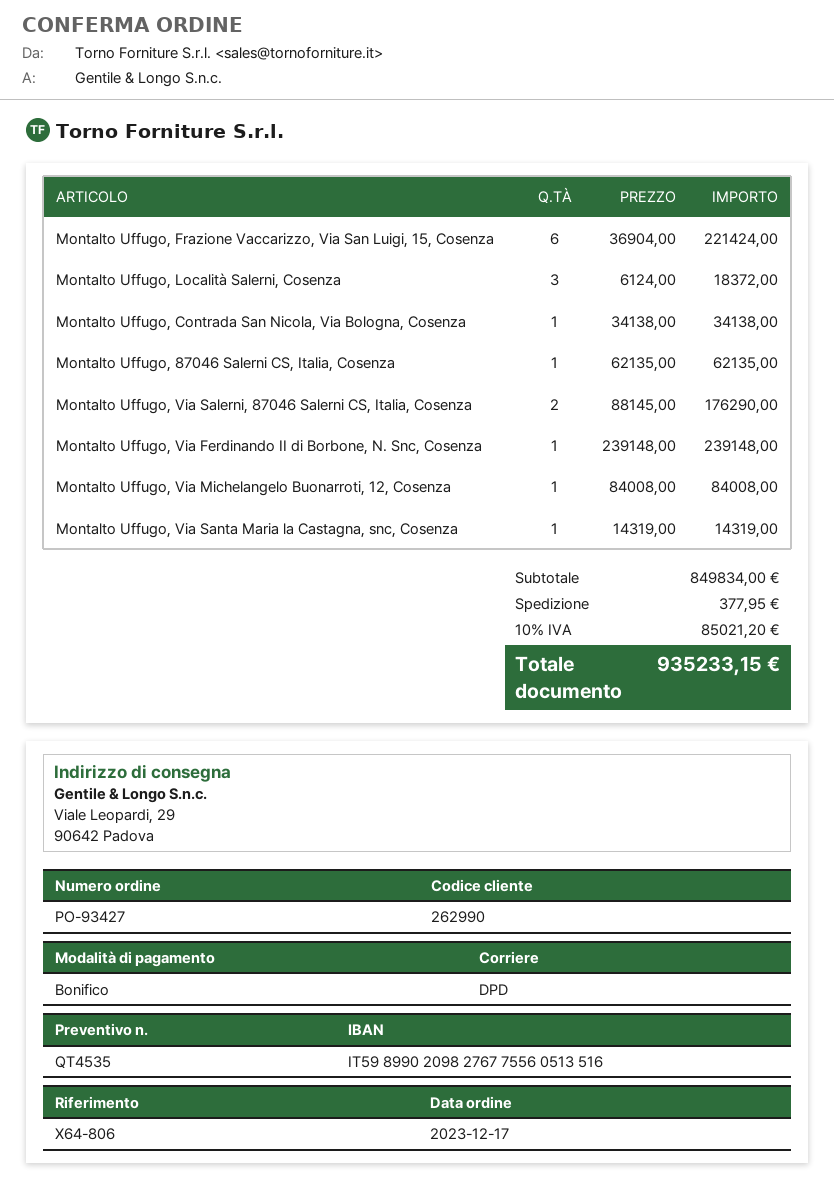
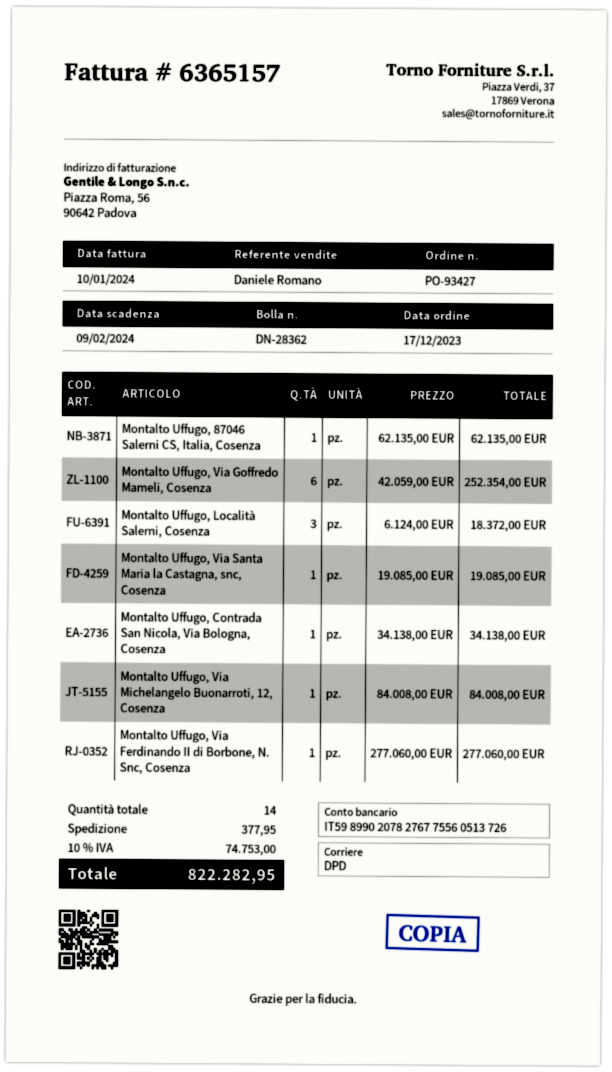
bank account: IT5989902098276775560513516 -> IT5989902078276775560513726
Montalto Uffugo, Frazione Vaccarizzo, Via San Luigi, 15, Cosenza: 6 x 36904.00 = 221424.00 -> none
Montalto Uffugo, Via Salerni, 87046 Salerni CS, Italia, Cosenza: 2 x 88145.00 = 176290.00 -> none
Montalto Uffugo, Via Ferdinando II di Borbone, N. Snc, Cosenza: 1 x 239148.00 = 239148.00 -> 1 x 277060.00 = 277060.00
Montalto Uffugo, Via Santa Maria la Castagna, snc, Cosenza: 1 x 14319.00 = 14319.00 -> 1 x 19085.00 = 19085.00
Montalto Uffugo, Via Goffredo Mameli, Cosenza: none -> 6 x 42059.00 = 252354.00
tax: 10% = 85021.20 -> 10% = 74753.00
total: 935233.15 -> 822282.95

